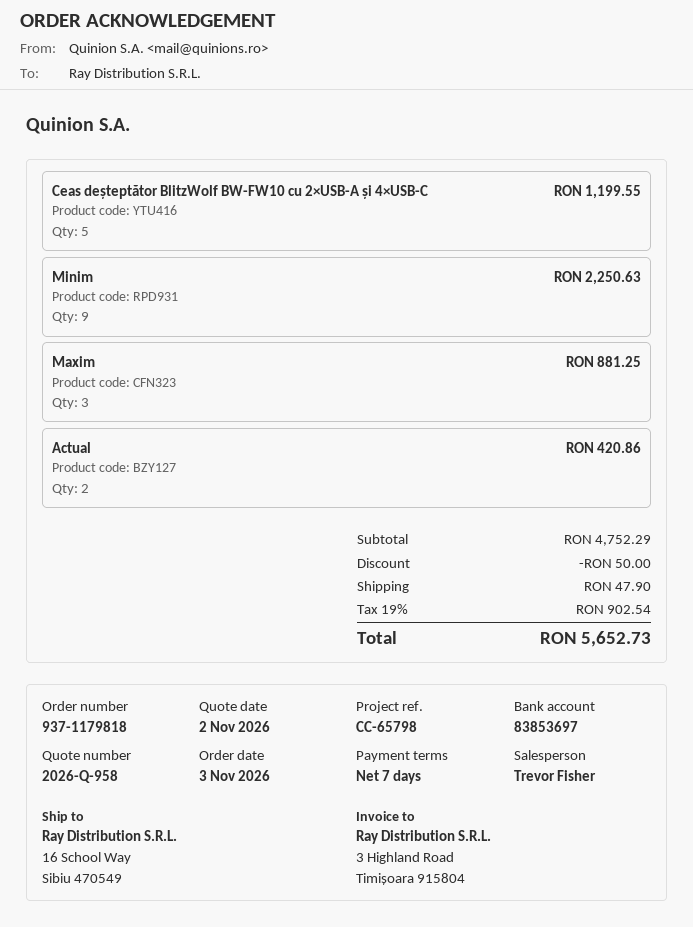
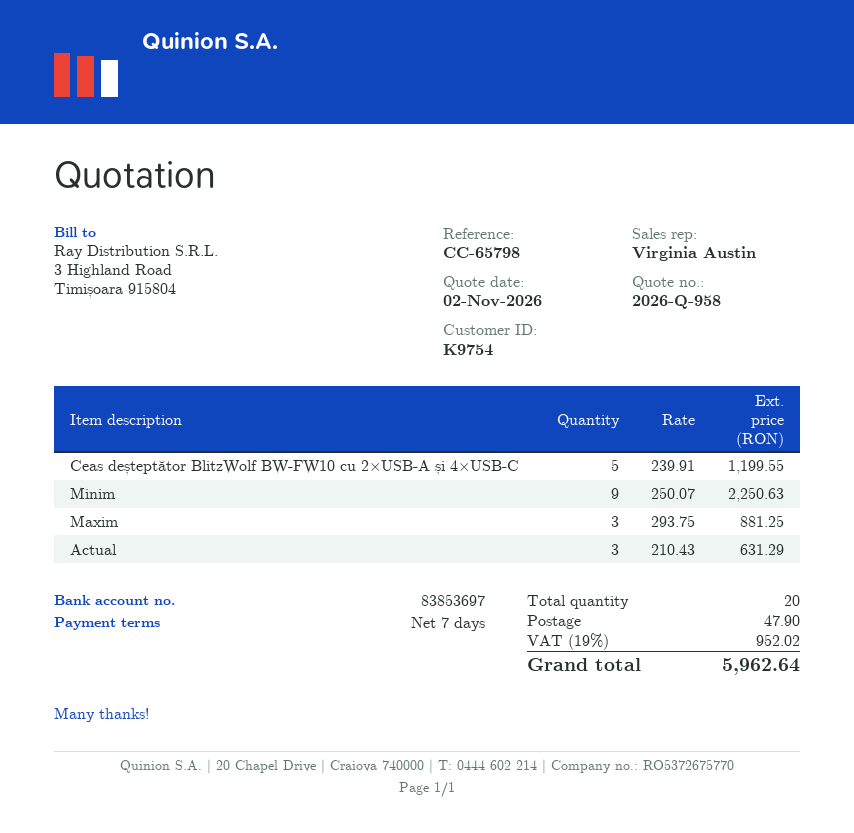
sales rep: Trevor Fisher -> Virginia Austin
Actual: 2 for 420.86 -> 3 for 631.29
discount: 50.00 -> none
tax: 19% = 902.54 -> 19% = 952.02
total: 5652.73 -> 5962.64

